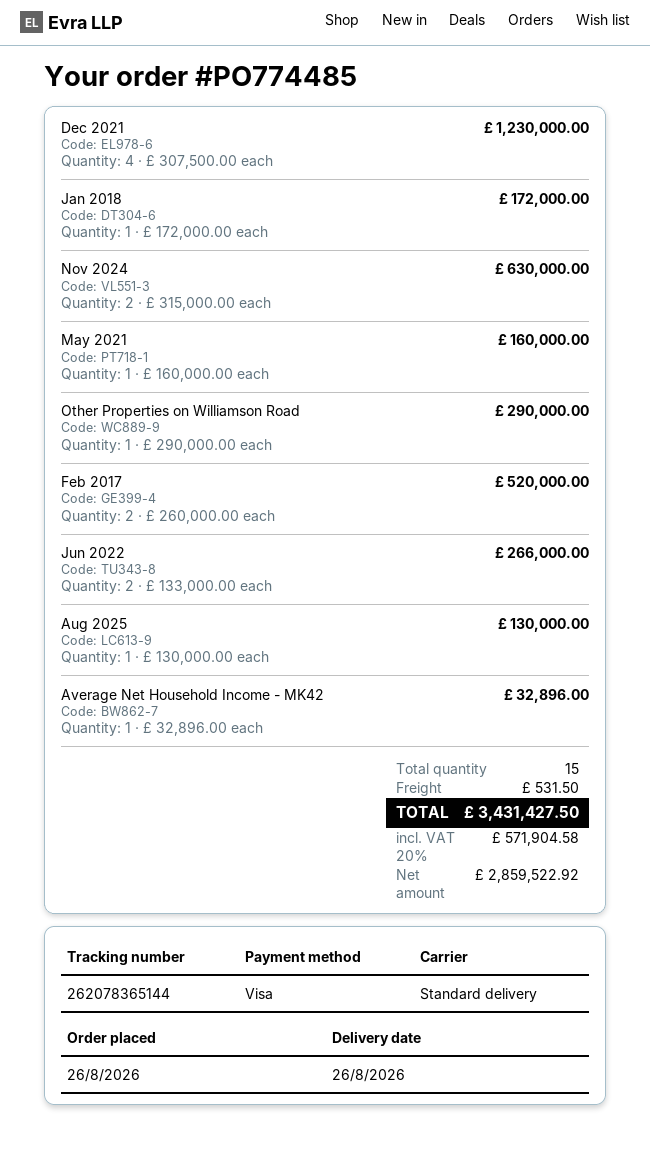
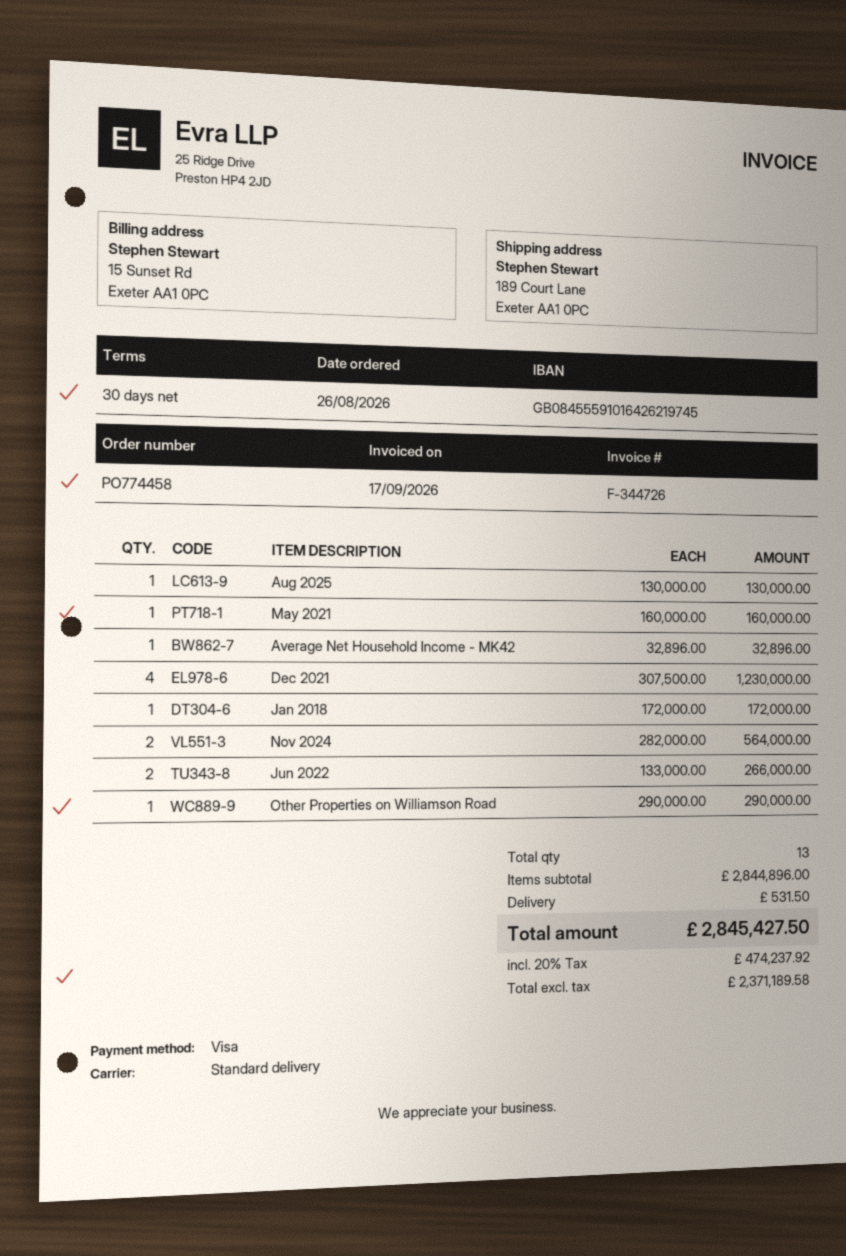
order number: PO774485 -> PO774458
Nov 2024: 2 x 315000.00 = 630000.00 -> 2 x 282000.00 = 564000.00
Feb 2017: 2 x 260000.00 = 520000.00 -> none
total quantity: 15 -> 13
net: 2859522.92 -> 2371189.58
tax: 20% = 571904.58 -> 20% = 474237.92
total: 3431427.50 -> 2845427.50

